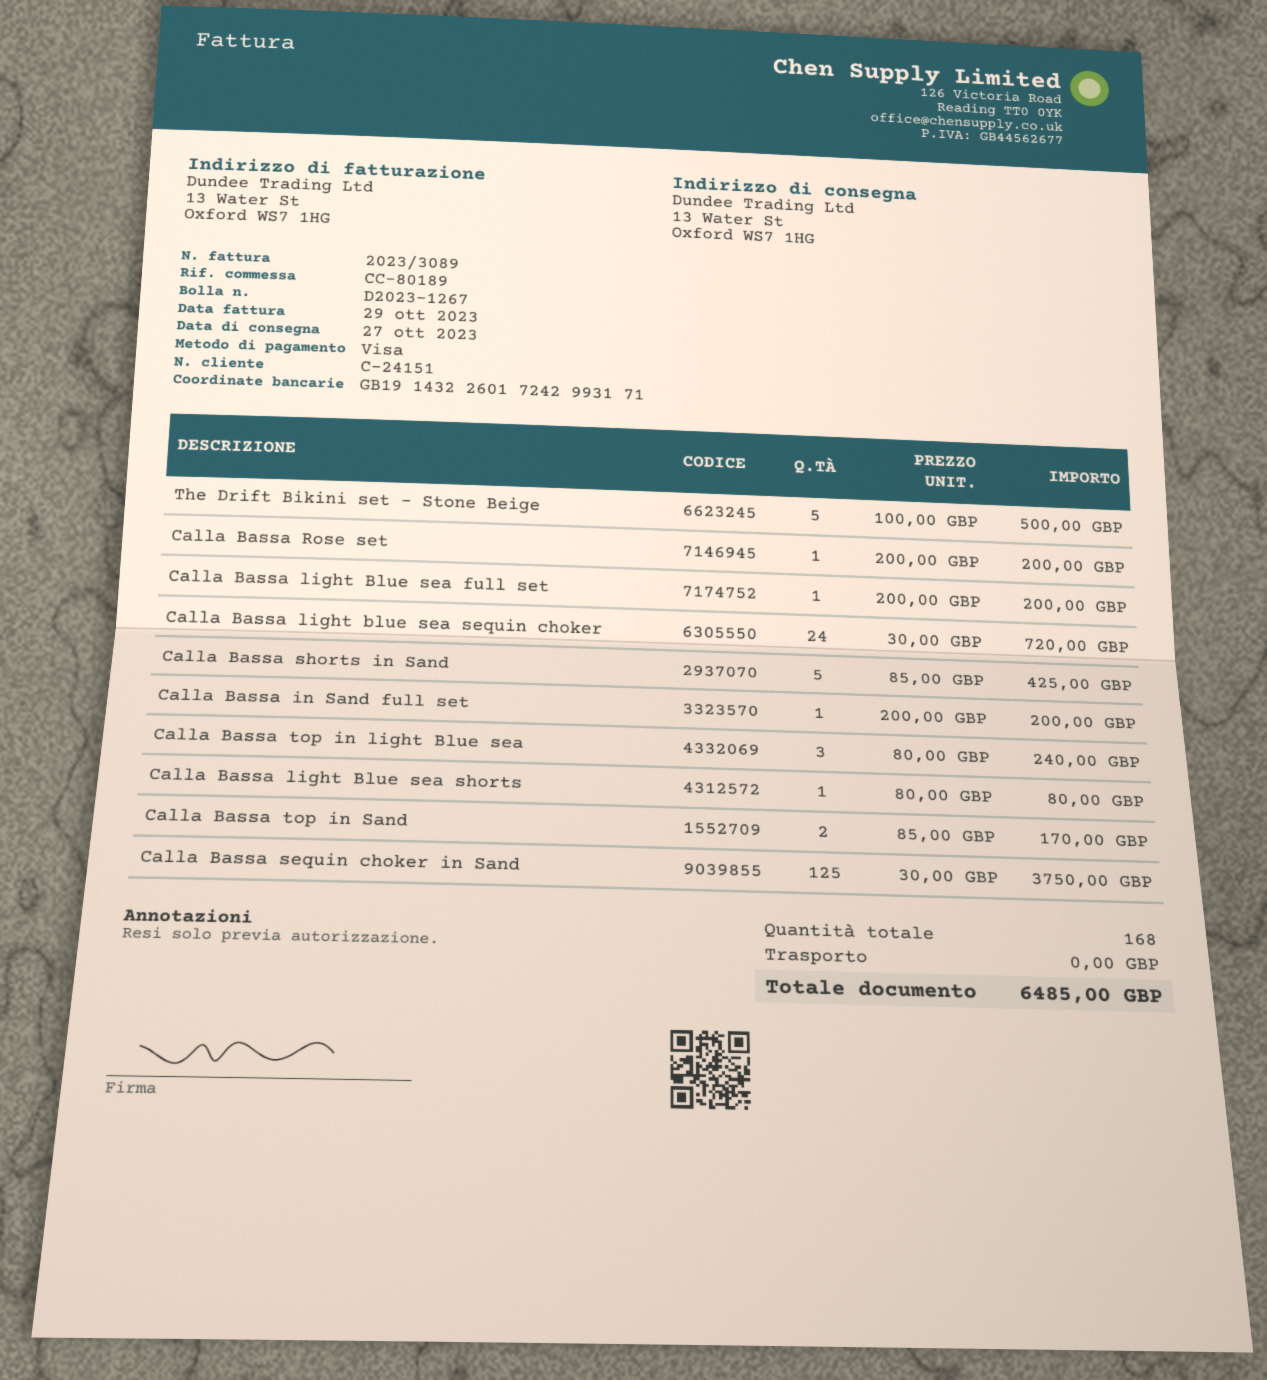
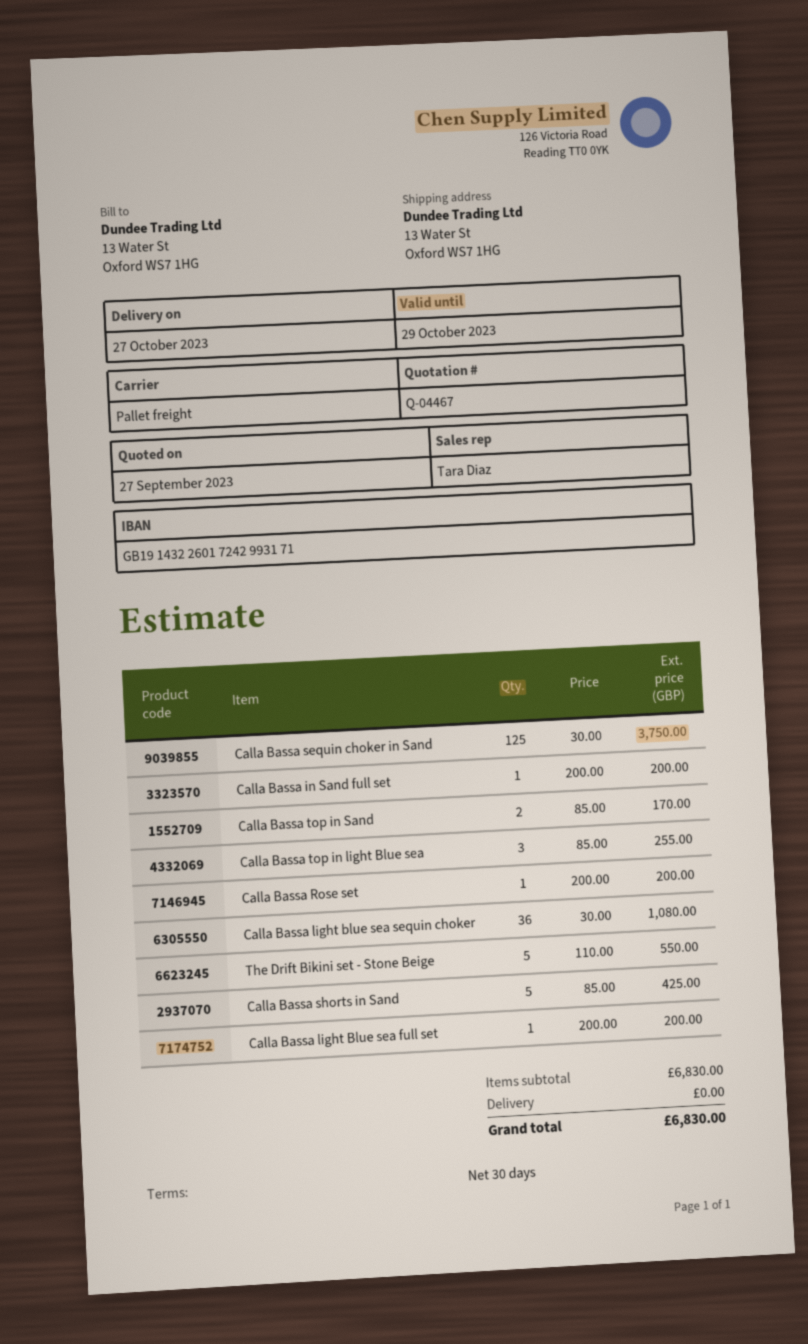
The Drift Bikini set - Stone Beige: 5 x 100.00 = 500.00 -> 5 x 110.00 = 550.00
Calla Bassa light blue sea sequin choker: 24 x 30.00 = 720.00 -> 36 x 30.00 = 1080.00
Calla Bassa top in light Blue sea: 3 x 80.00 = 240.00 -> 3 x 85.00 = 255.00
Calla Bassa light Blue sea shorts: 1 x 80.00 = 80.00 -> none
total: 6485.00 -> 6830.00

